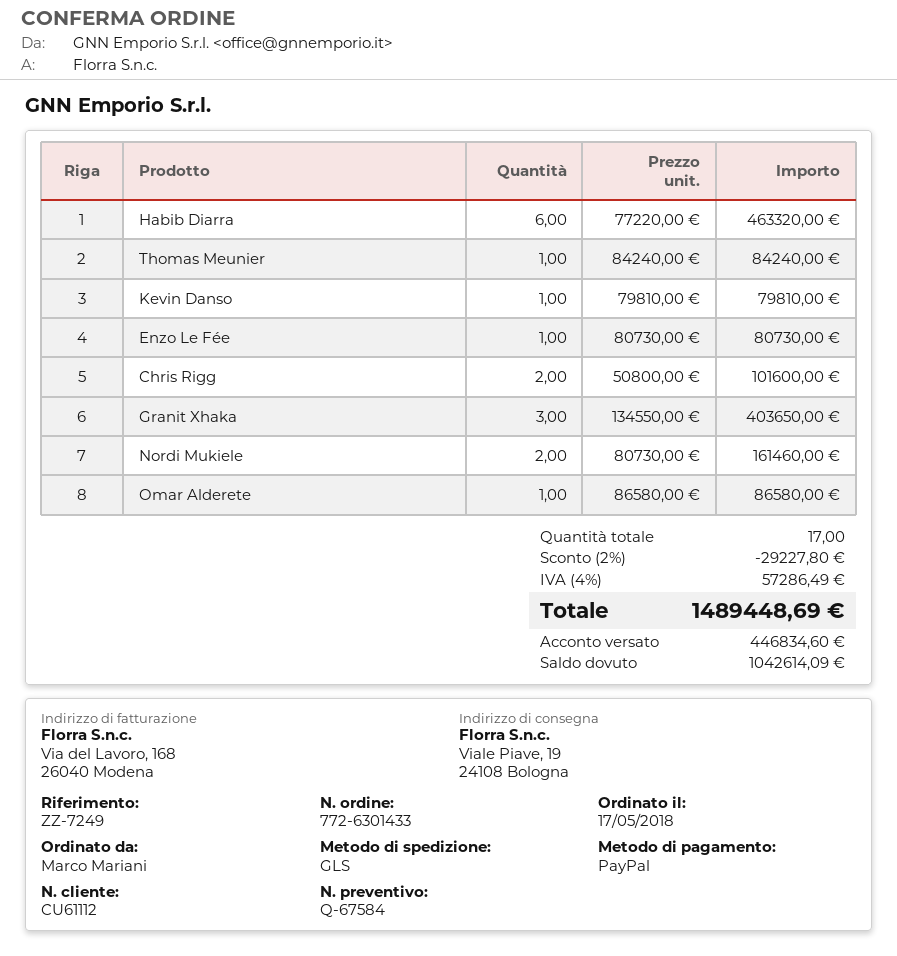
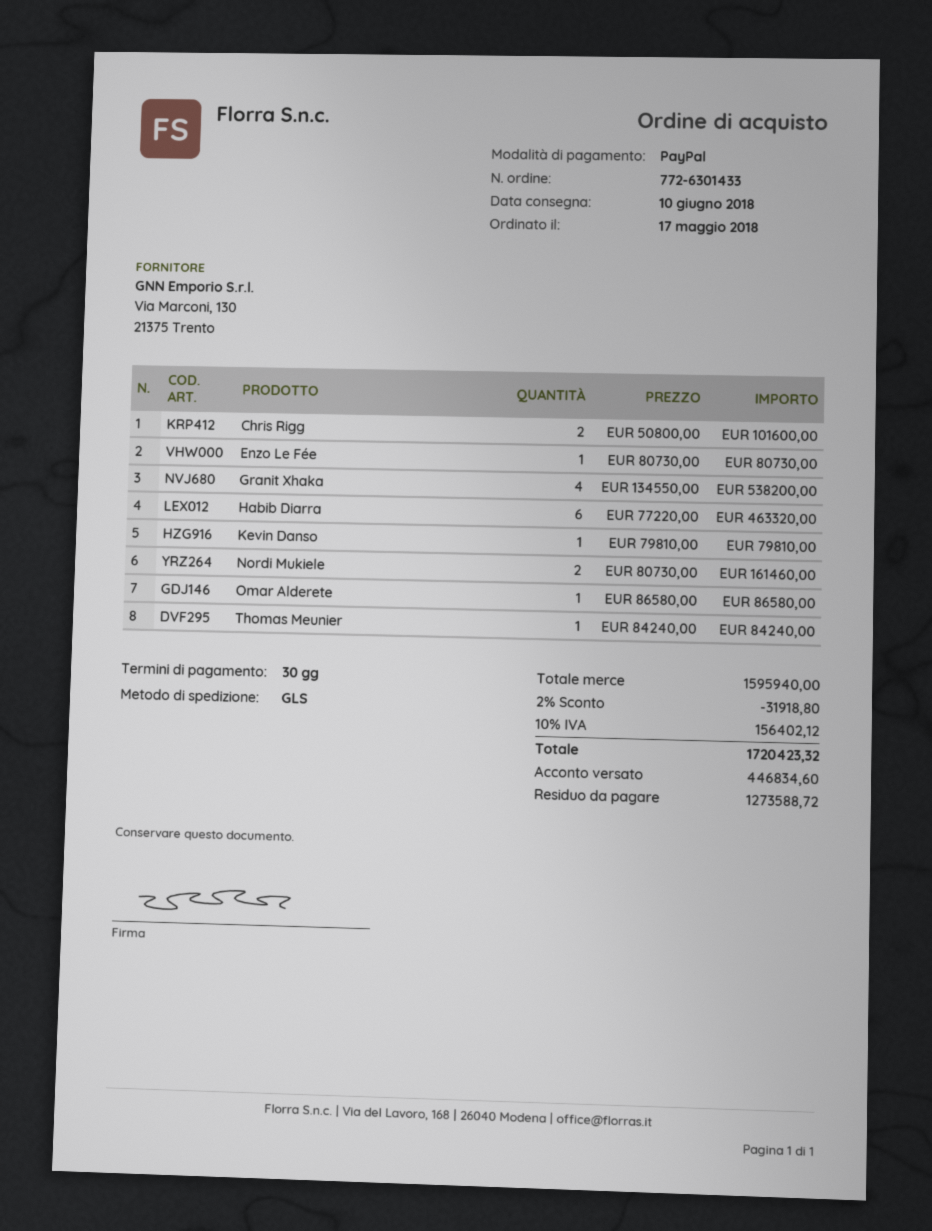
Granit Xhaka: 3 x 134550.00 = 403650.00 -> 4 x 134550.00 = 538200.00
discount: 2% = 29227.80 -> 2% = 31918.80
tax: 4% = 57286.49 -> 10% = 156402.12
total: 1489448.69 -> 1720423.32
balance: 1042614.09 -> 1273588.72

